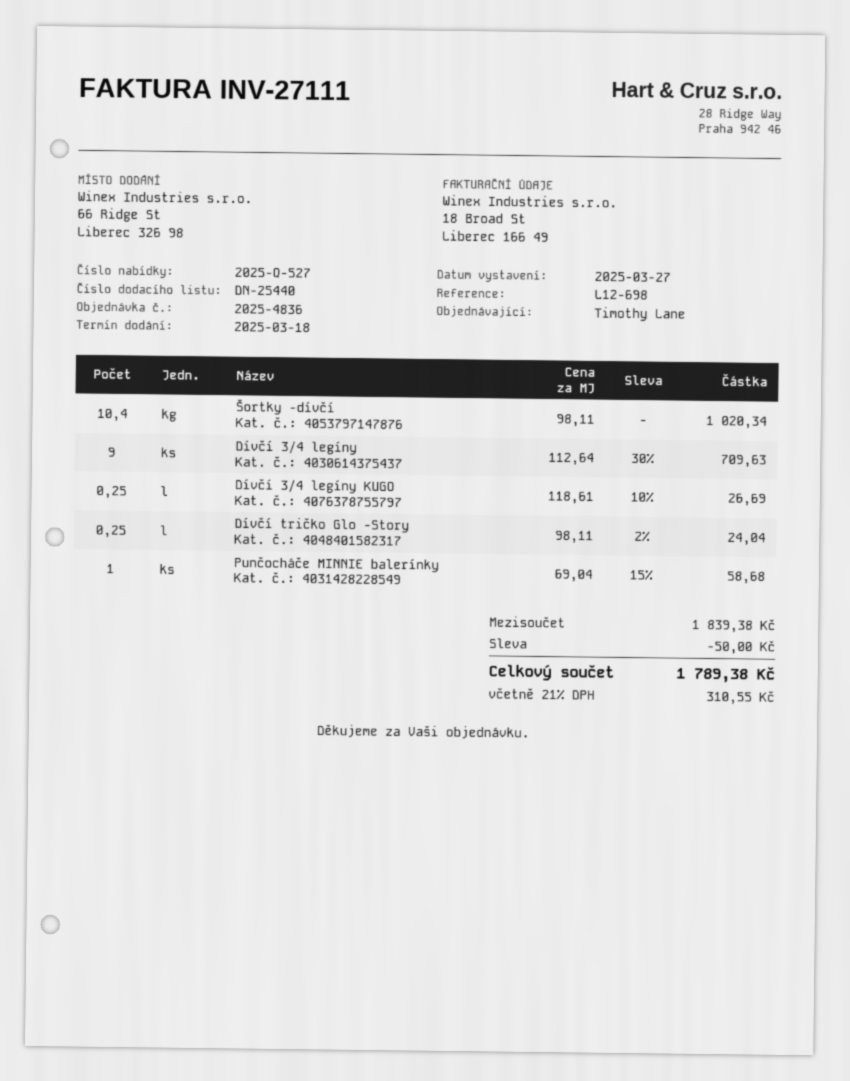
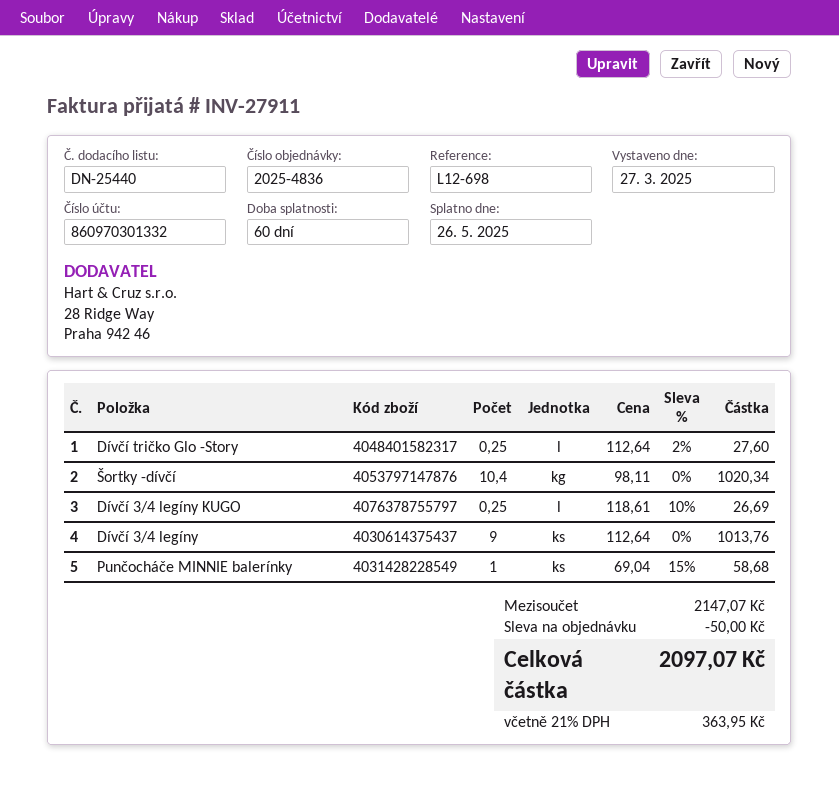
invoice number: INV-27111 -> INV-27911
Dívčí 3/4 legíny: 9 x 112.64 - 30% = 709.63 -> 9 x 112.64 = 1013.76
Dívčí tričko Glo -Story: 0.25 x 98.11 - 2% = 24.04 -> 0.25 x 112.64 - 2% = 27.60
subtotal: 1839.38 -> 2147.07
tax: 21% = 310.55 -> 21% = 363.95
total: 1789.38 -> 2097.07

